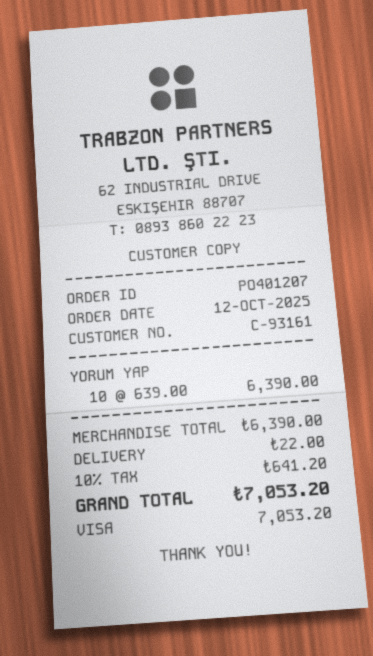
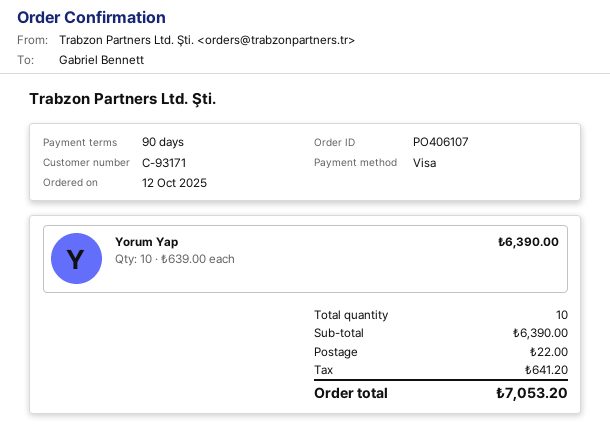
order number: PO401207 -> PO406107
customer number: C-93161 -> C-93171

